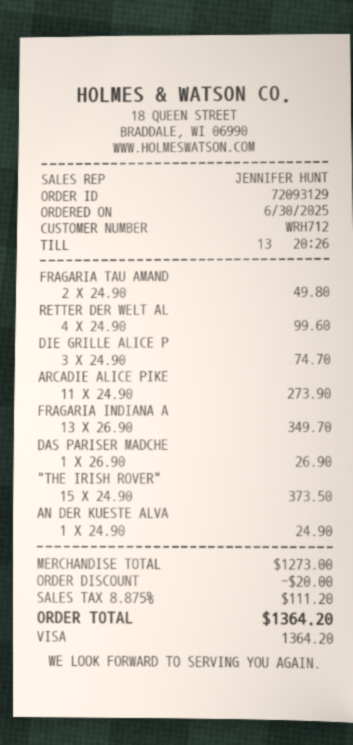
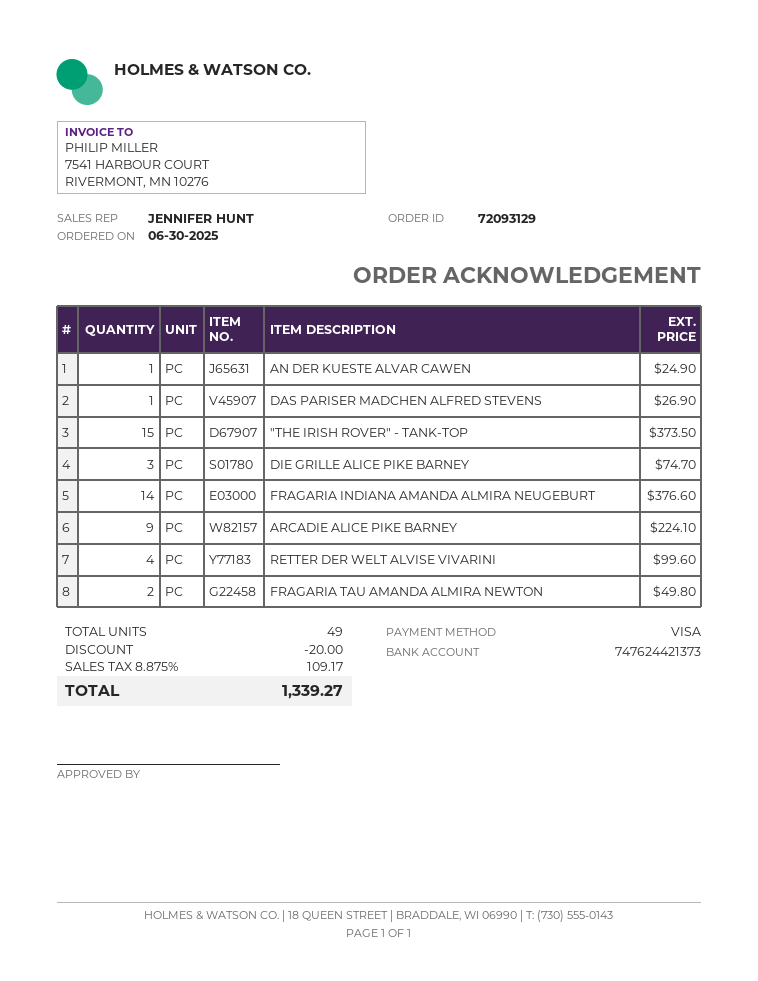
ARCADIE ALICE PIKE: 11 for 273.90 -> 9 for 224.10
FRAGARIA INDIANA A: 13 for 349.70 -> 14 for 376.60
tax: 8.875% = 111.20 -> 8.875% = 109.17
total: 1364.20 -> 1339.27

